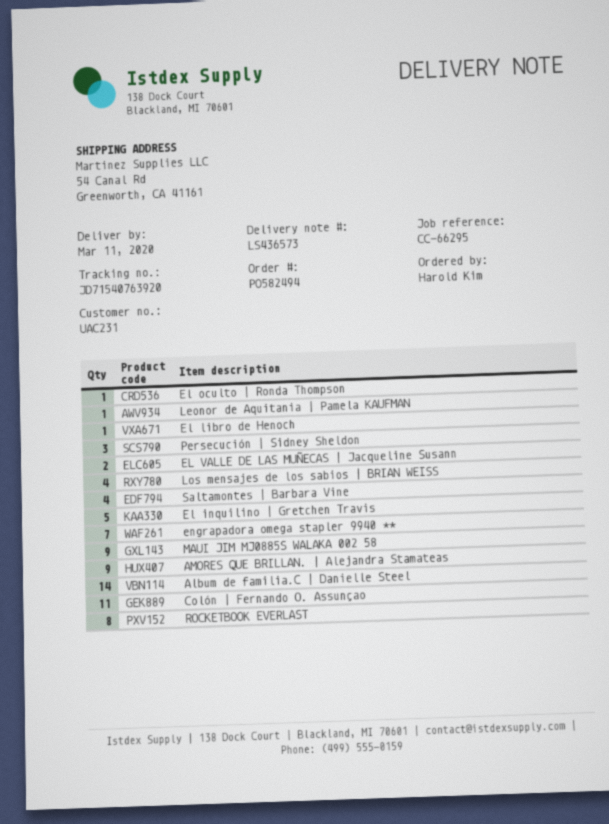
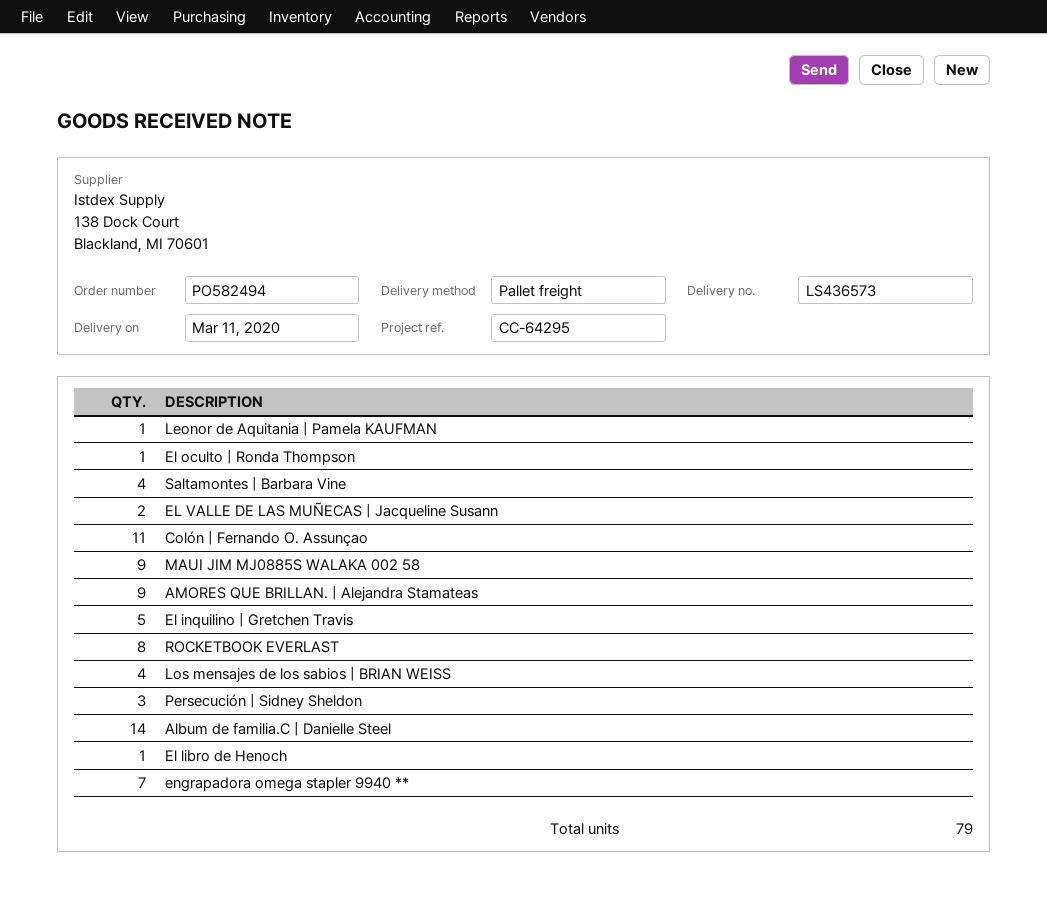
reference: CC-66295 -> CC-64295

